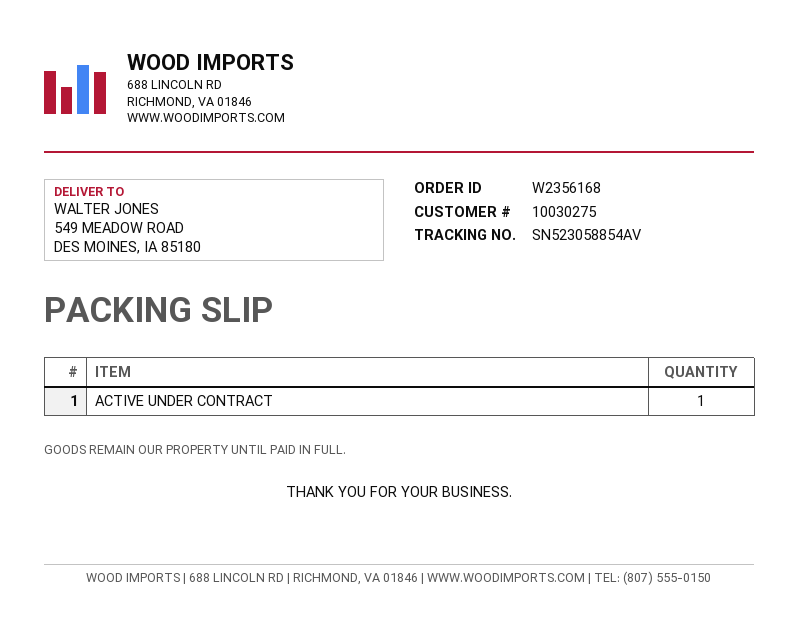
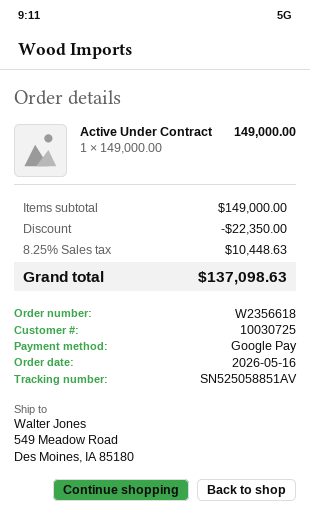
order number: W2356168 -> W2356618
customer number: 10030275 -> 10030725
tracking number: SN523058854AV -> SN525058851AV

